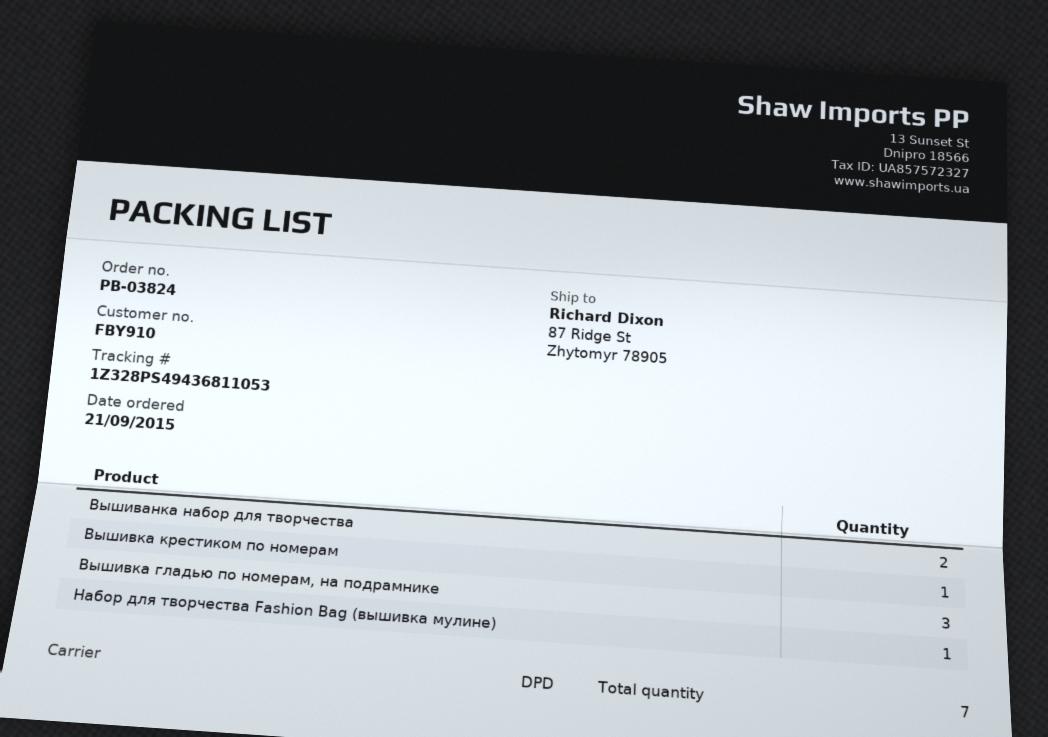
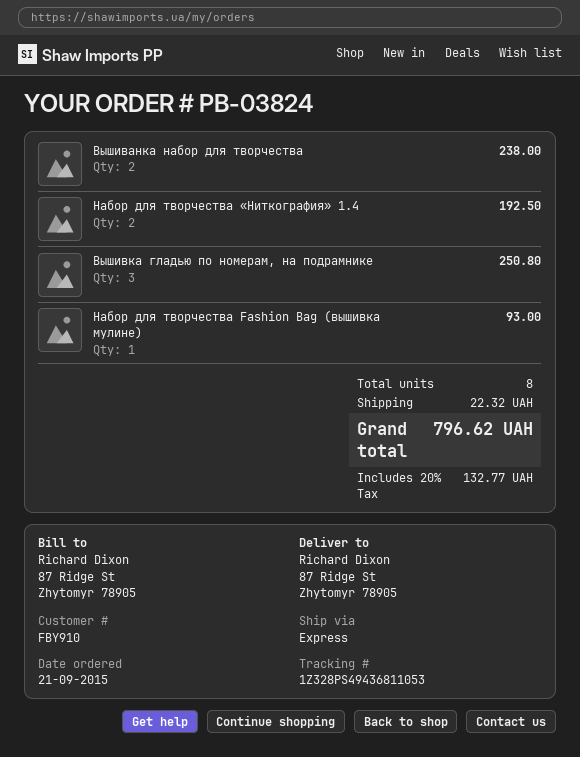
shipping method: DPD -> express
Вышивка крестиком по номерам: 1 -> none
Набор для творчества «Ниткография» 1.4: none -> 2
total quantity: 7 -> 8

